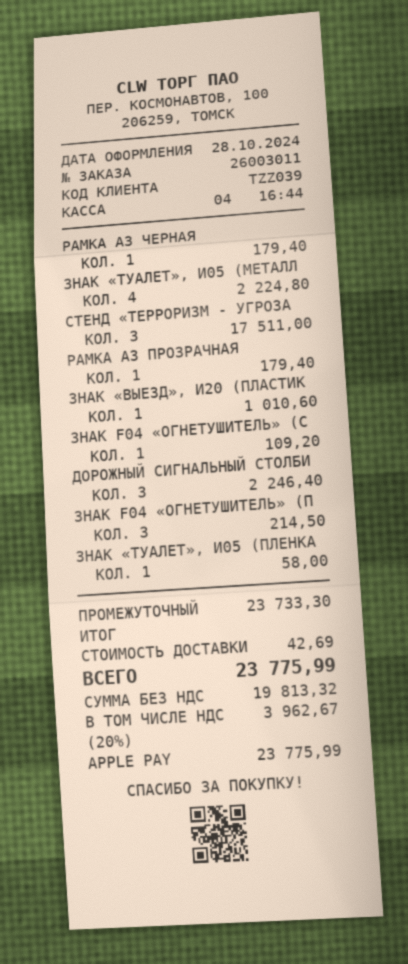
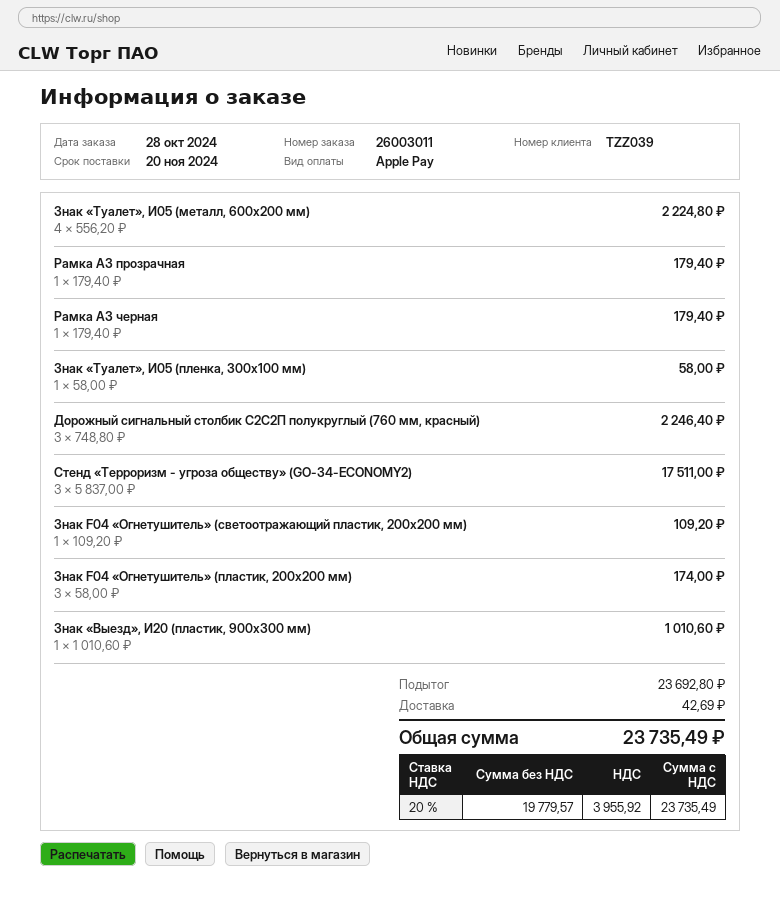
ЗНАК F04 «ОГНЕТУШИТЕЛЬ» (П: 3 for 214.50 -> 3 for 174.00
subtotal: 23733.30 -> 23692.80
net: 19813.32 -> 19779.57
tax: 20% = 3962.67 -> 20% = 3955.92
total: 23775.99 -> 23735.49

